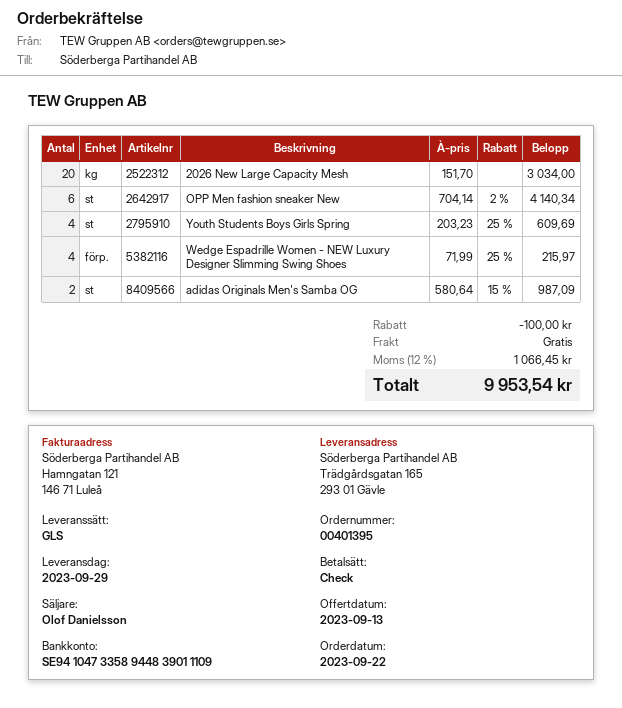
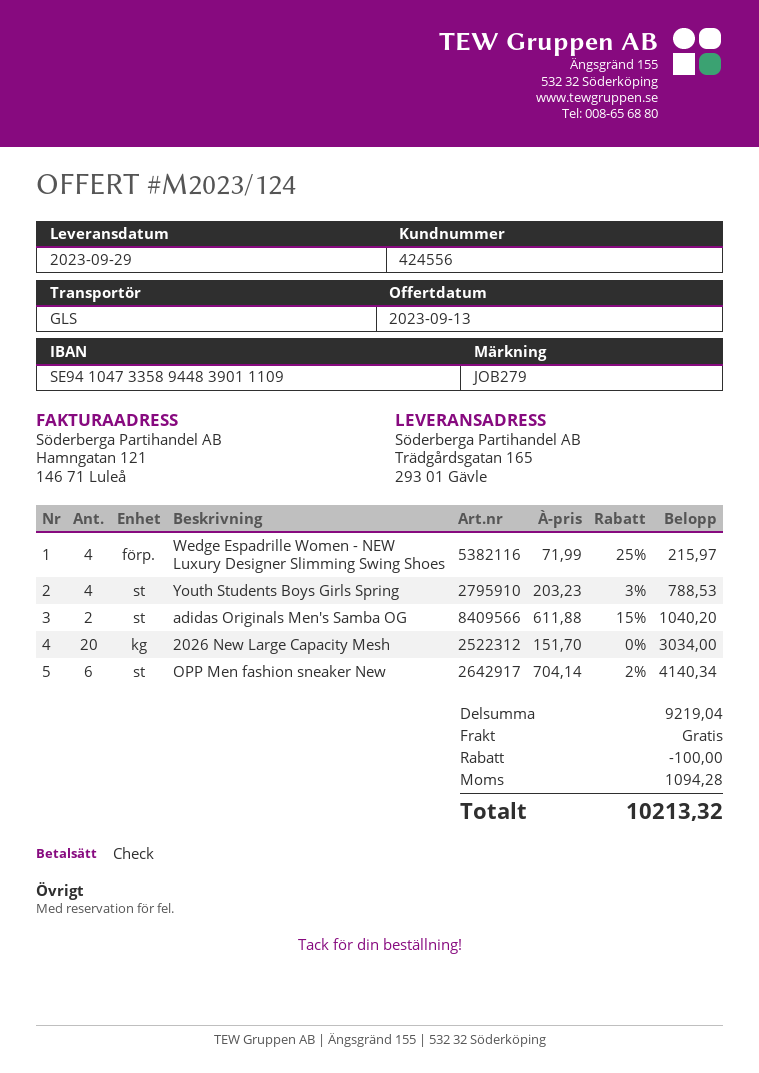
Youth Students Boys Girls Spring: 4 x 203.23 - 25% = 609.69 -> 4 x 203.23 - 3% = 788.53
adidas Originals Men's Samba OG: 2 x 580.64 - 15% = 987.09 -> 2 x 611.88 - 15% = 1040.20
tax: 1066.45 -> 1094.28
total: 9953.54 -> 10213.32

